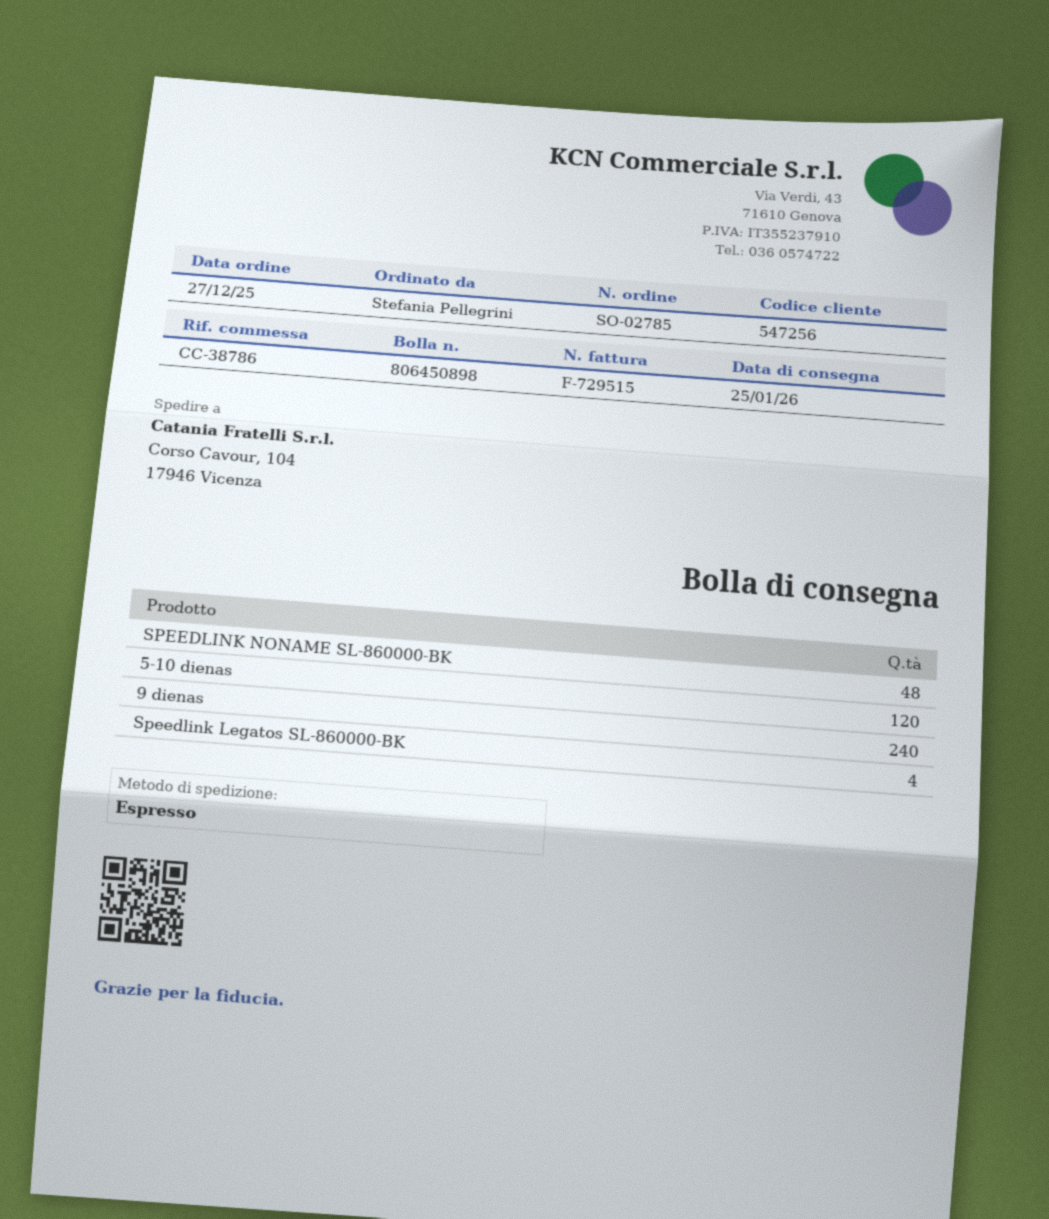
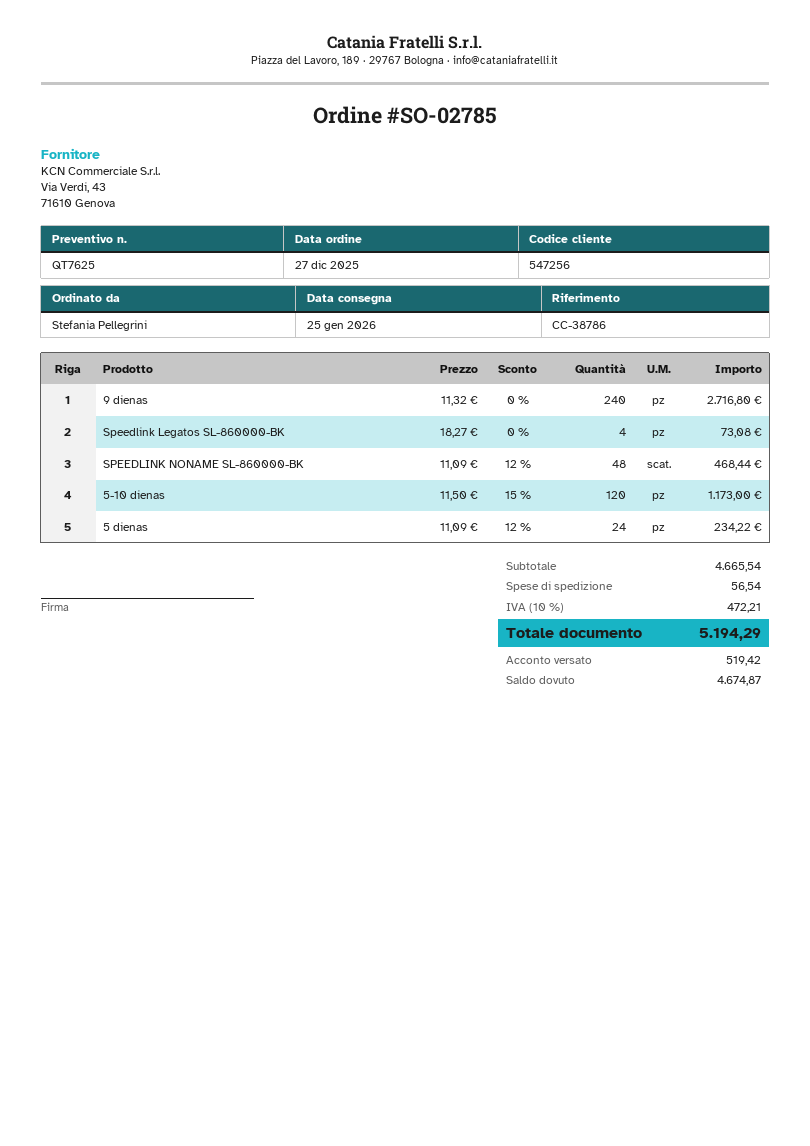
5 dienas: none -> 24

